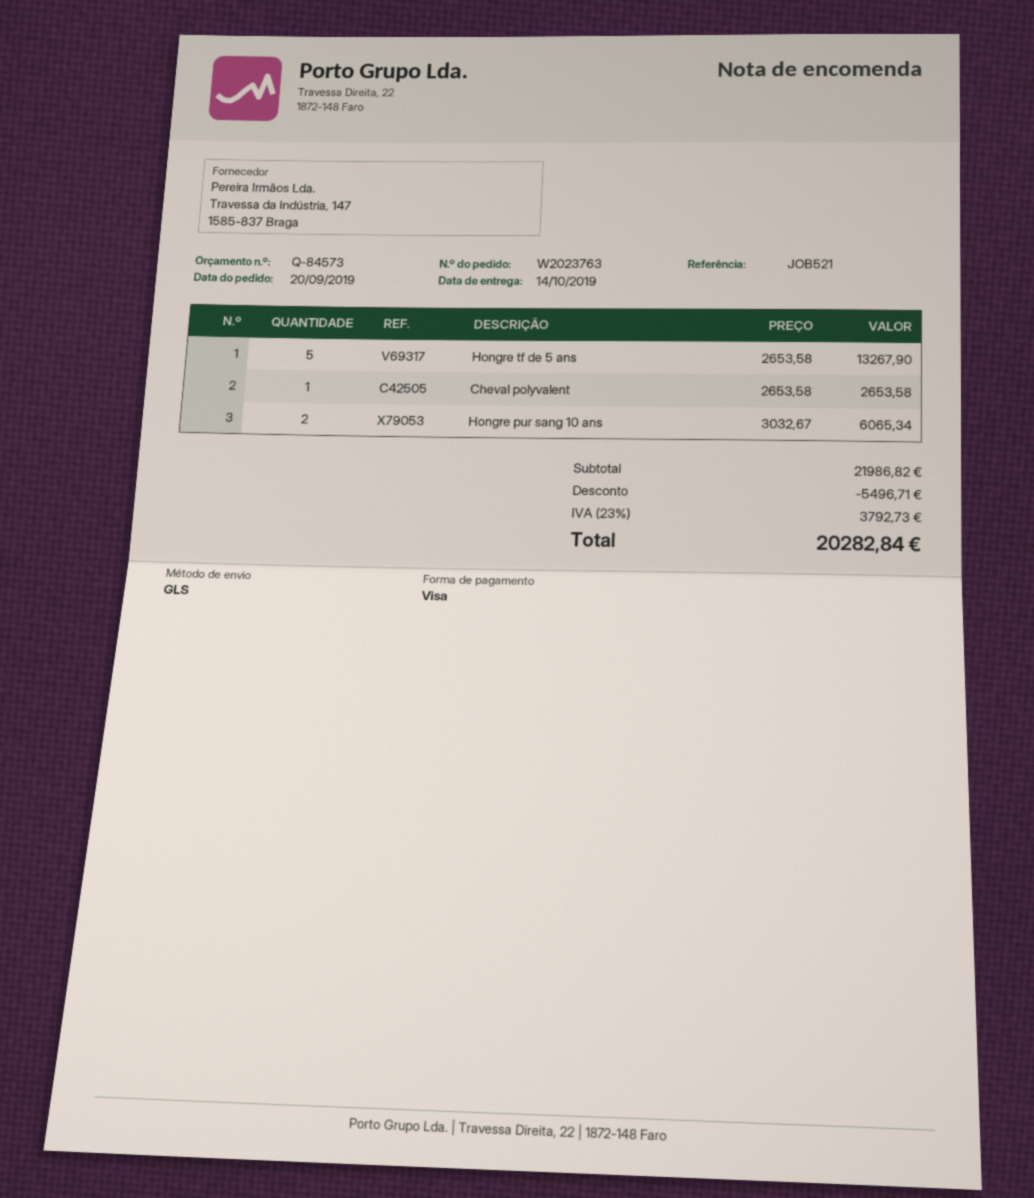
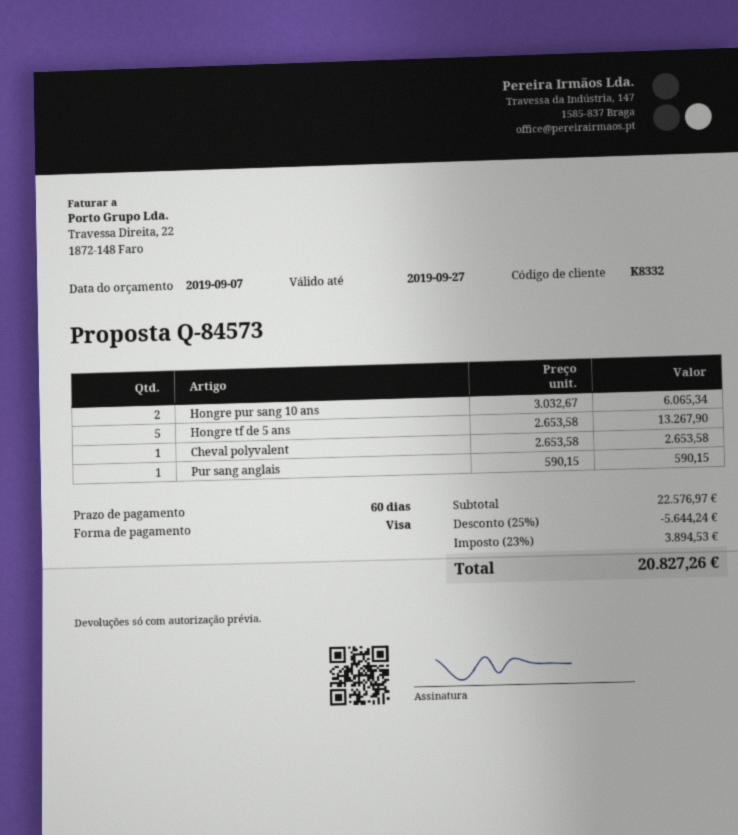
Pur sang anglais: none -> 1 x 590.15 = 590.15
subtotal: 21986.82 -> 22576.97
discount: 5496.71 -> 5644.24
tax: 23% = 3792.73 -> 23% = 3894.53
total: 20282.84 -> 20827.26

